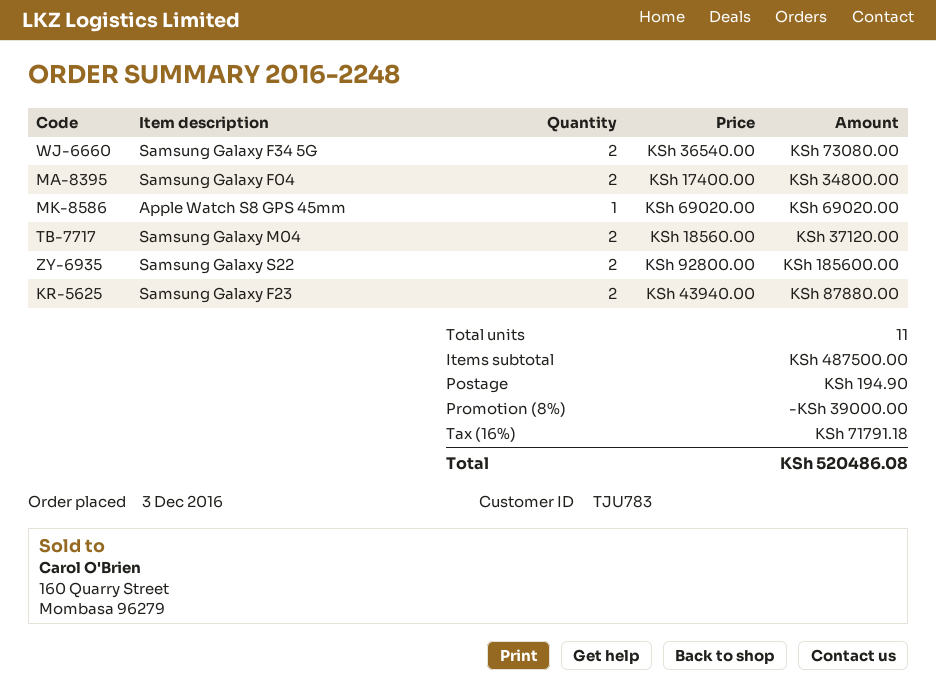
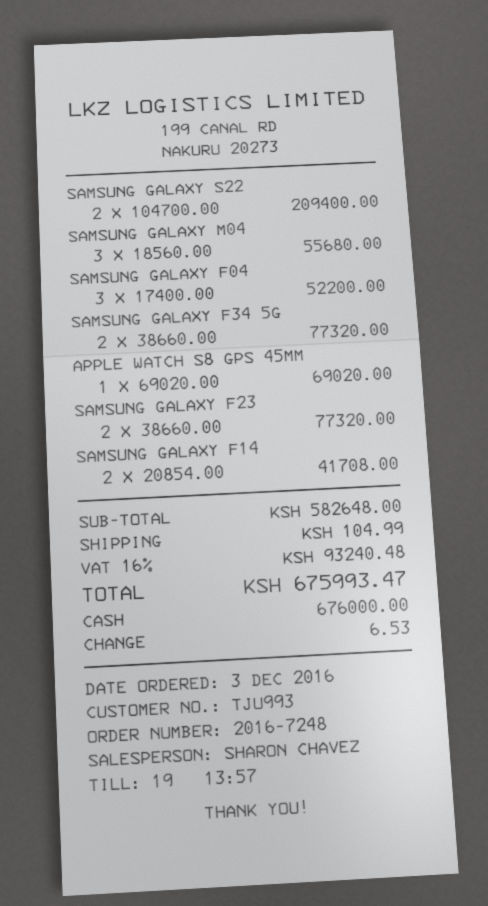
order number: 2016-2248 -> 2016-7248
customer number: TJU783 -> TJU993
Samsung Galaxy F34 5G: 2 x 36540.00 = 73080.00 -> 2 x 38660.00 = 77320.00
Samsung Galaxy F04: 2 x 17400.00 = 34800.00 -> 3 x 17400.00 = 52200.00
Samsung Galaxy M04: 2 x 18560.00 = 37120.00 -> 3 x 18560.00 = 55680.00
Samsung Galaxy S22: 2 x 92800.00 = 185600.00 -> 2 x 104700.00 = 209400.00
Samsung Galaxy F23: 2 x 43940.00 = 87880.00 -> 2 x 38660.00 = 77320.00
SAMSUNG GALAXY F14: none -> 2 x 20854.00 = 41708.00
subtotal: 487500.00 -> 582648.00
discount: 8% = 39000.00 -> none
shipping: 194.90 -> 104.99
tax: 16% = 71791.18 -> 16% = 93240.48
total: 520486.08 -> 675993.47

